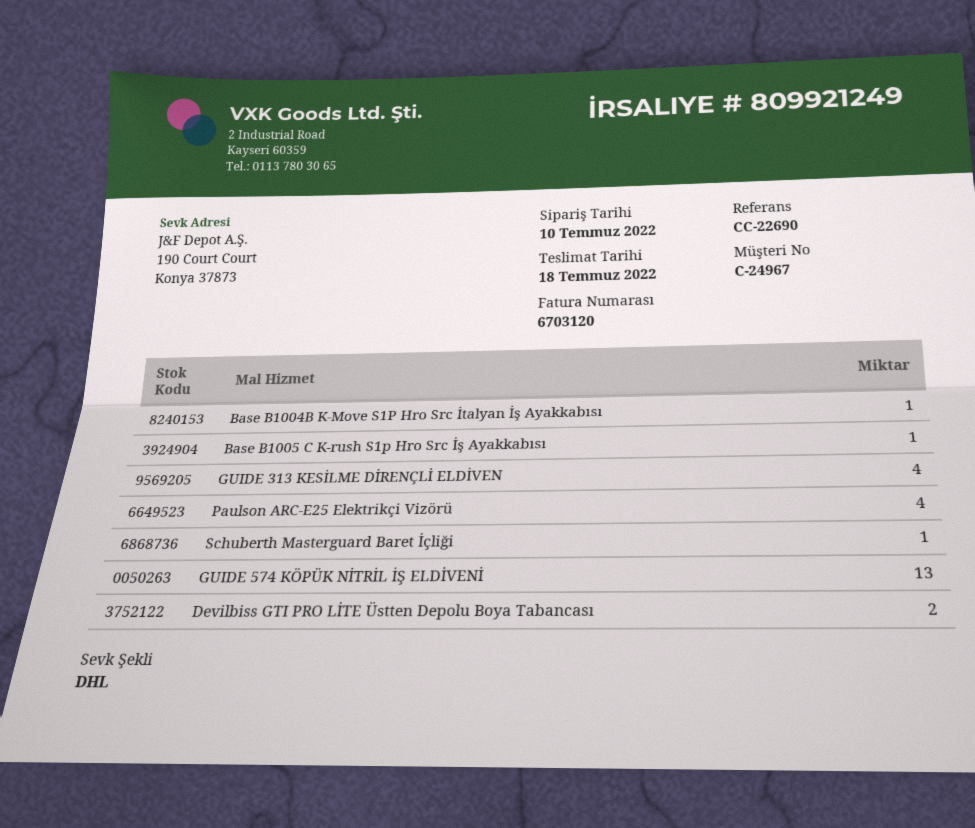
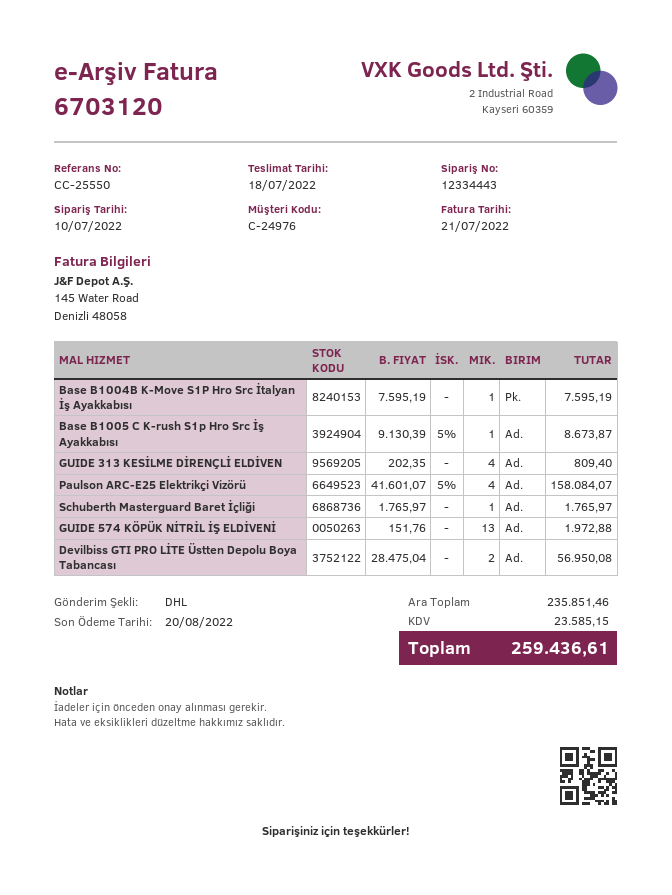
customer number: C-24967 -> C-24976
reference: CC-22690 -> CC-25550

